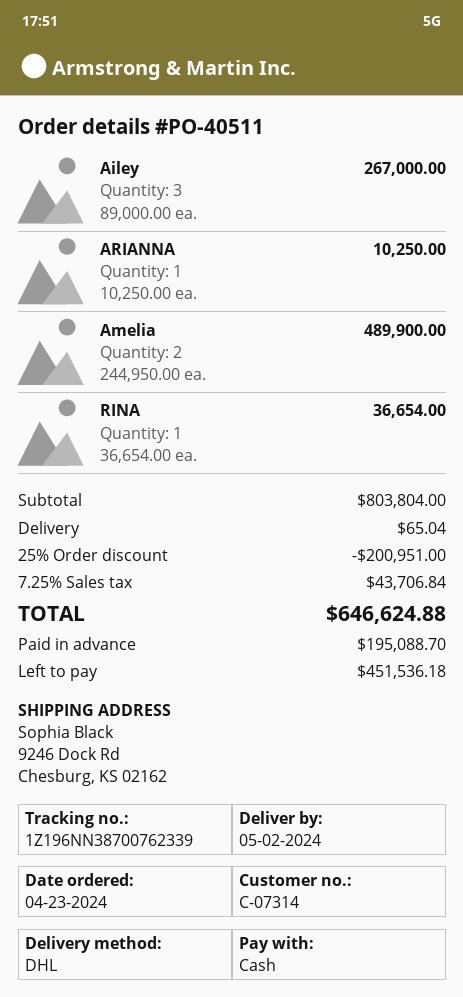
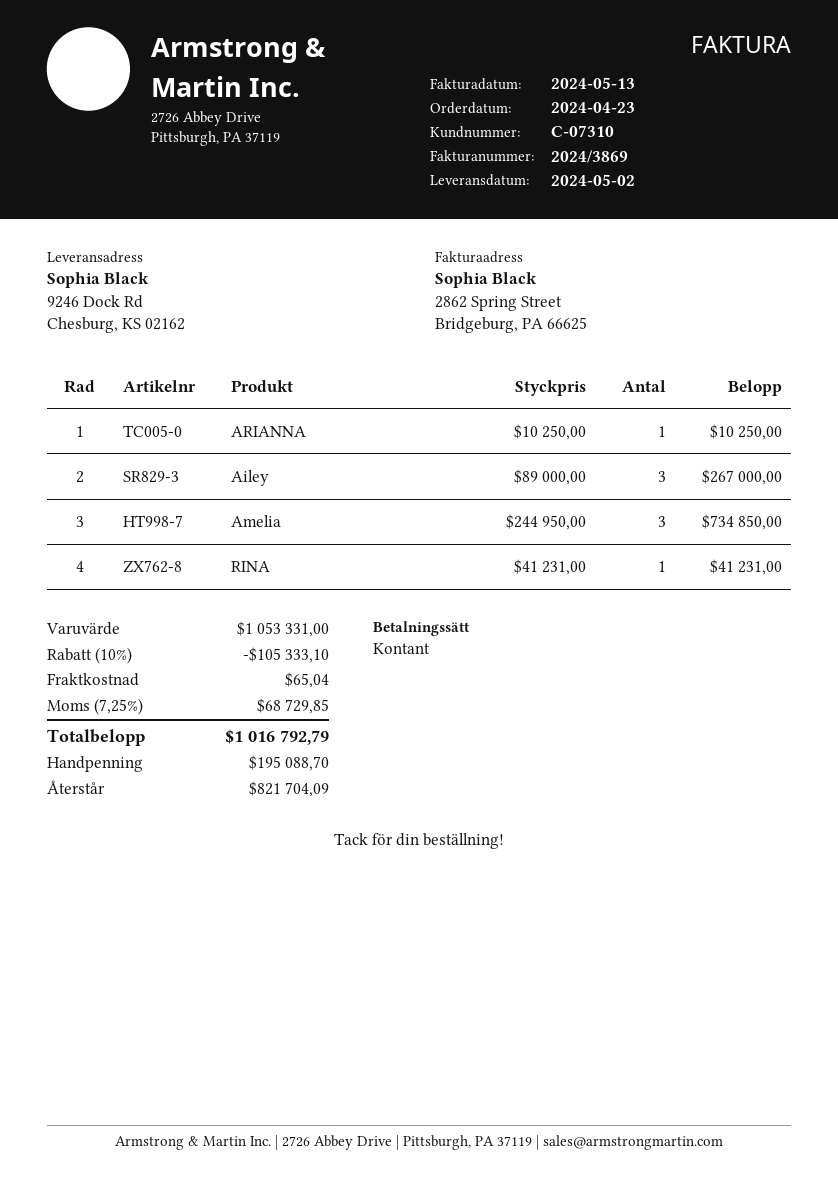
customer number: C-07314 -> C-07310
Amelia: 2 x 244950.00 = 489900.00 -> 3 x 244950.00 = 734850.00
RINA: 1 x 36654.00 = 36654.00 -> 1 x 41231.00 = 41231.00
subtotal: 803804.00 -> 1053331.00
discount: 25% = 200951.00 -> 10% = 105333.10
tax: 7.25% = 43706.84 -> 7.25% = 68729.85
total: 646624.88 -> 1016792.79
balance: 451536.18 -> 821704.09

